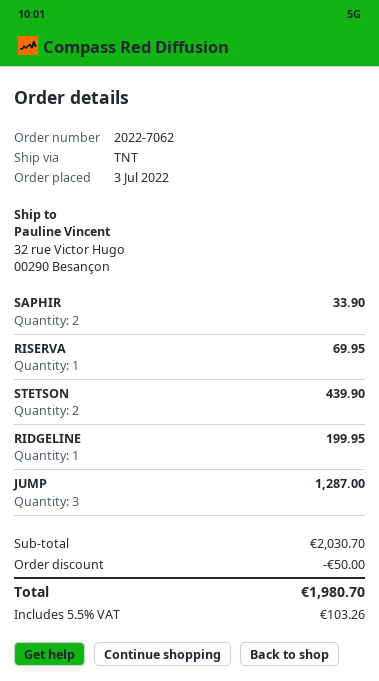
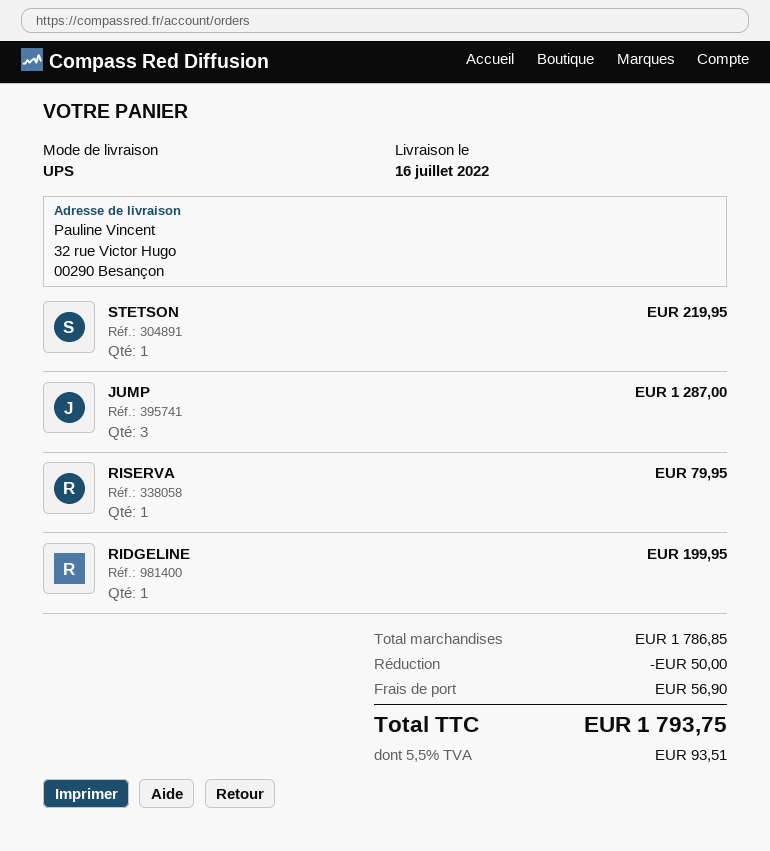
shipping method: TNT -> UPS
SAPHIR: 2 for 33.90 -> none
RISERVA: 1 for 69.95 -> 1 for 79.95
STETSON: 2 for 439.90 -> 1 for 219.95
subtotal: 2030.70 -> 1786.85
shipping: none -> 56.90
tax: 5.5% = 103.26 -> 5.5% = 93.51
total: 1980.70 -> 1793.75

